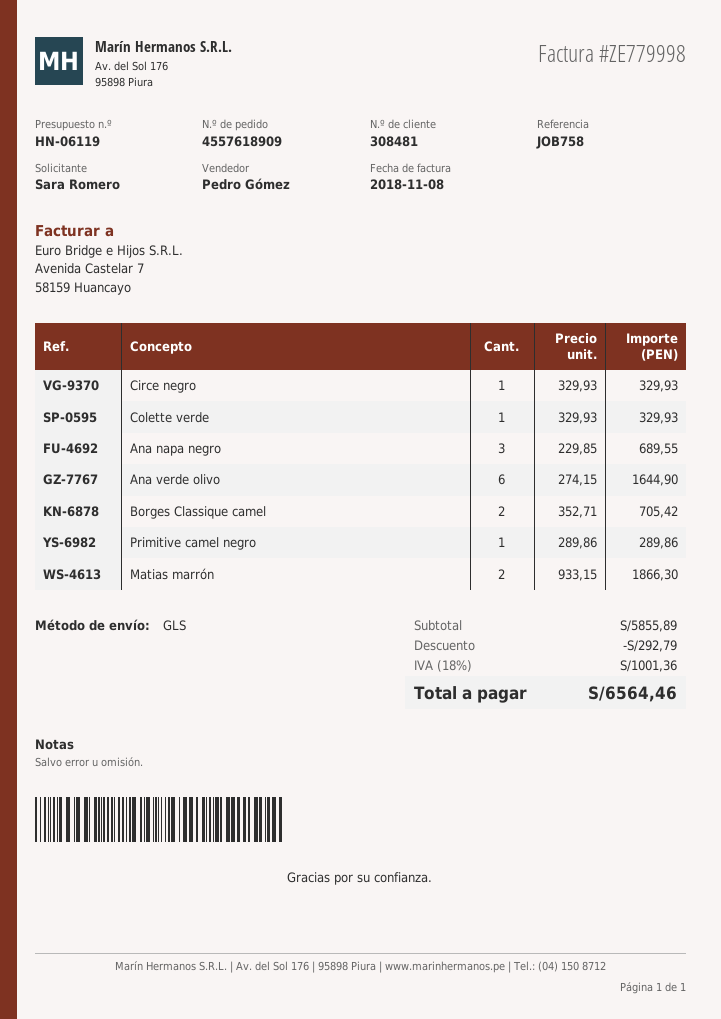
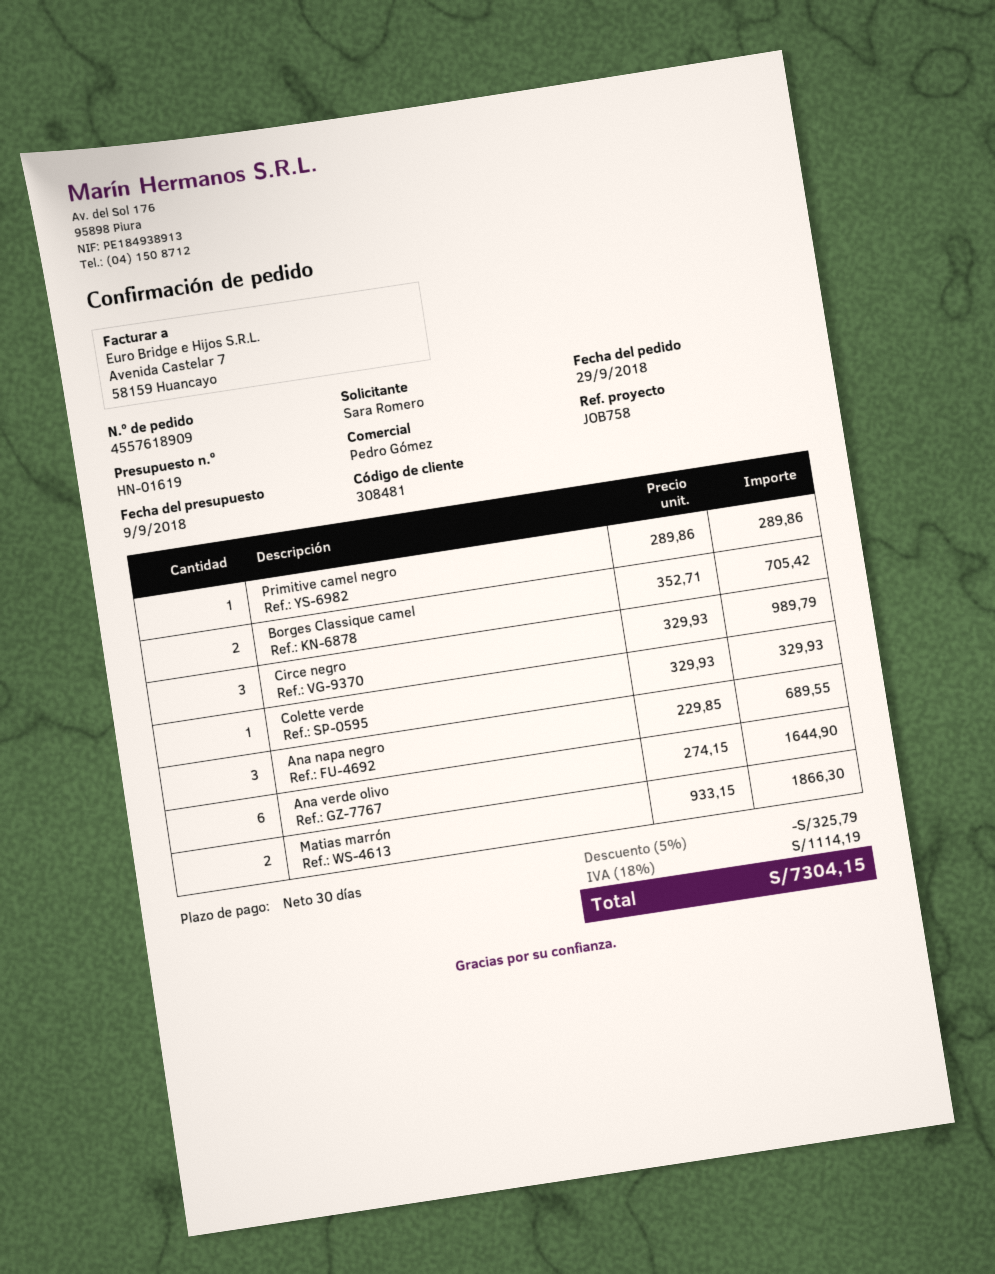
quote number: HN-06119 -> HN-01619
Circe negro: 1 x 329.93 = 329.93 -> 3 x 329.93 = 989.79
discount: 292.79 -> 325.79
tax: 18% = 1001.36 -> 18% = 1114.19
total: 6564.46 -> 7304.15

